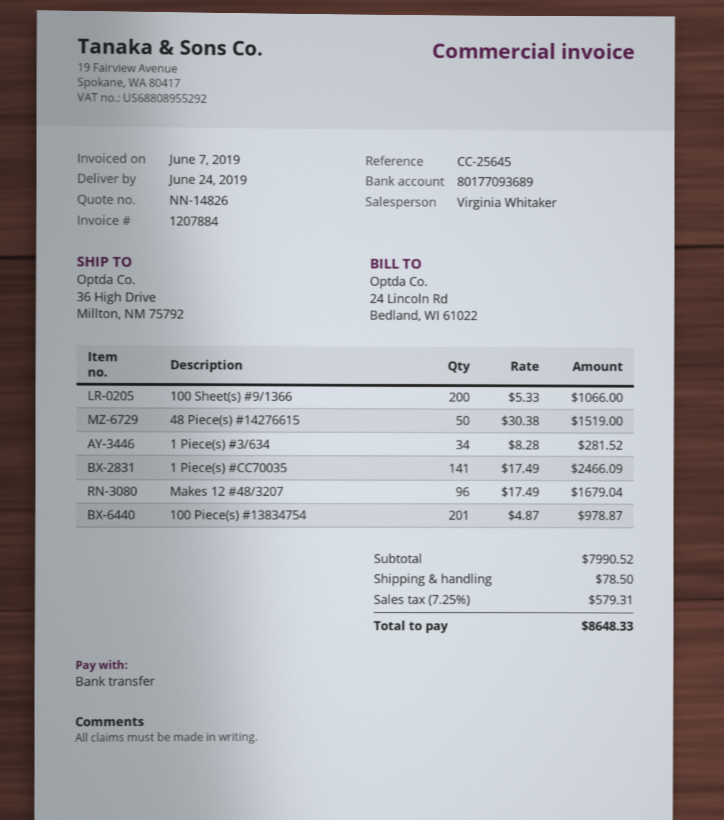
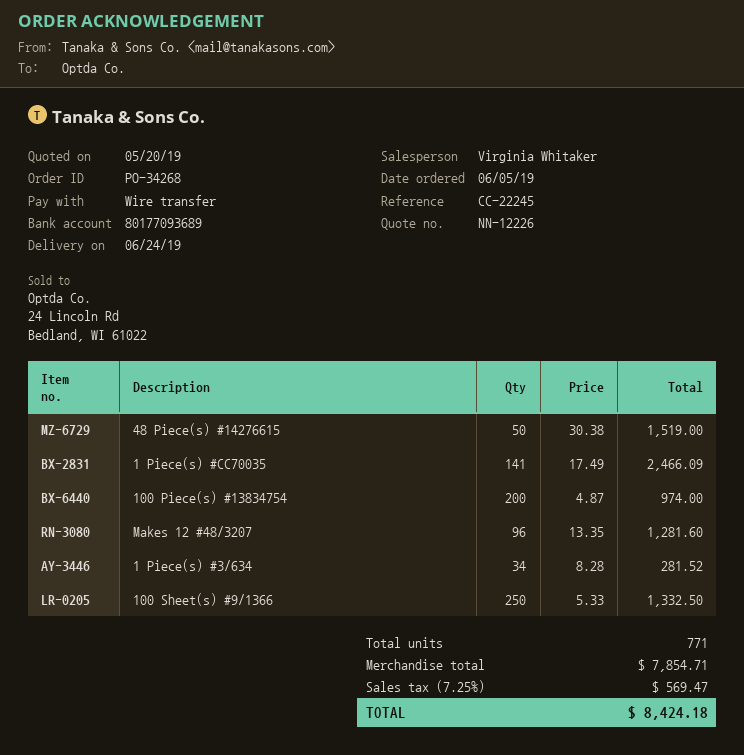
quote number: NN-14826 -> NN-12226
reference: CC-25645 -> CC-22245
100 Sheet(s) #9/1366: 200 x 5.33 = 1066.00 -> 250 x 5.33 = 1332.50
Makes 12 #48/3207: 96 x 17.49 = 1679.04 -> 96 x 13.35 = 1281.60
100 Piece(s) #13834754: 201 x 4.87 = 978.87 -> 200 x 4.87 = 974.00
subtotal: 7990.52 -> 7854.71
shipping: 78.50 -> none
tax: 7.25% = 579.31 -> 7.25% = 569.47
total: 8648.33 -> 8424.18

